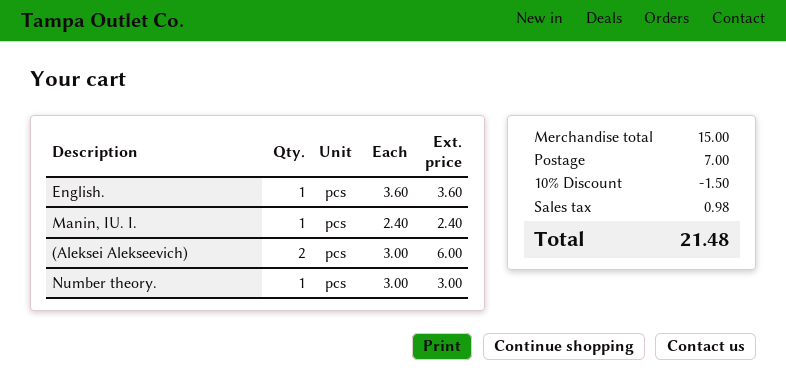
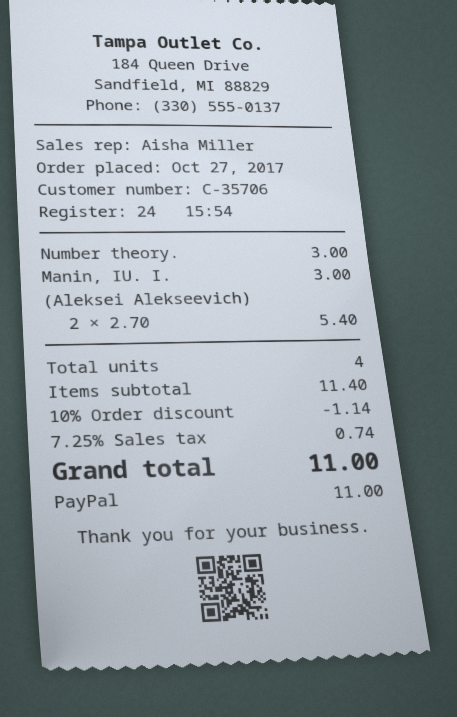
English.: 1 x 3.60 = 3.60 -> none
Manin, IU. I.: 1 x 2.40 = 2.40 -> 1 x 3.00 = 3.00
(Aleksei Alekseevich): 2 x 3.00 = 6.00 -> 2 x 2.70 = 5.40
subtotal: 15.00 -> 11.40
discount: 10% = 1.50 -> 10% = 1.14
shipping: 7.00 -> none
tax: 0.98 -> 0.74
total: 21.48 -> 11.00

